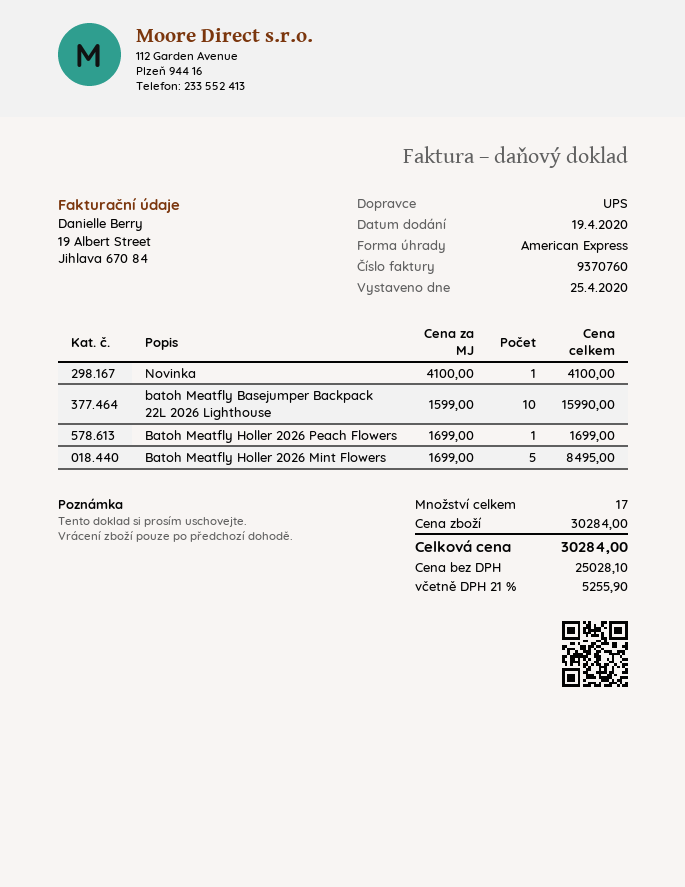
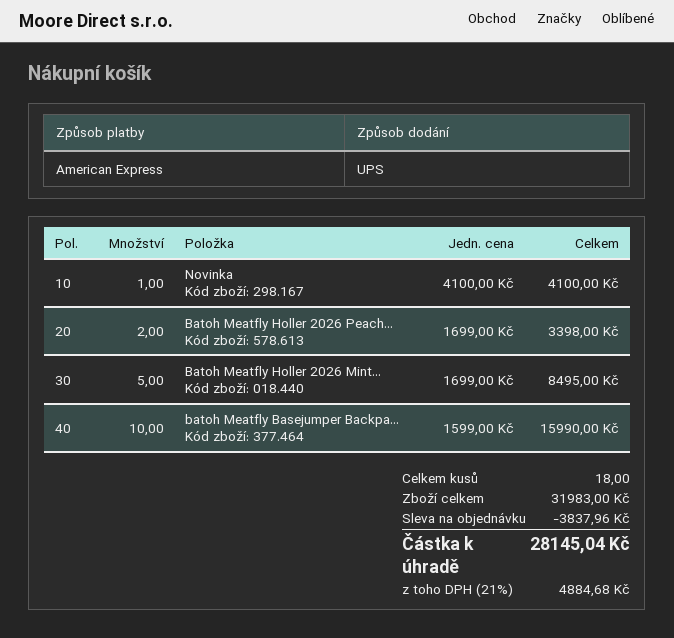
Batoh Meatfly Holler 2026 Peach Flowers: 1 x 1699.00 = 1699.00 -> 2 x 1699.00 = 3398.00
total quantity: 17 -> 18
subtotal: 30284.00 -> 31983.00
discount: none -> 3837.96
tax: 21% = 5255.90 -> 21% = 4884.68
total: 30284.00 -> 28145.04

